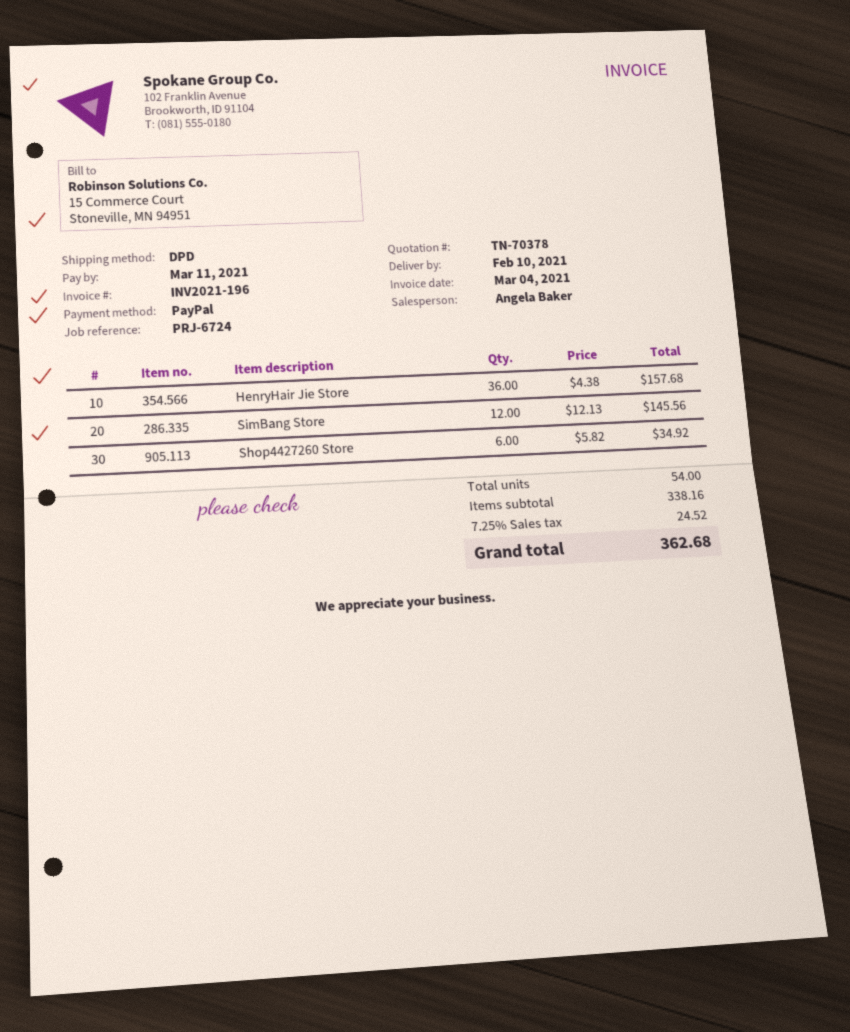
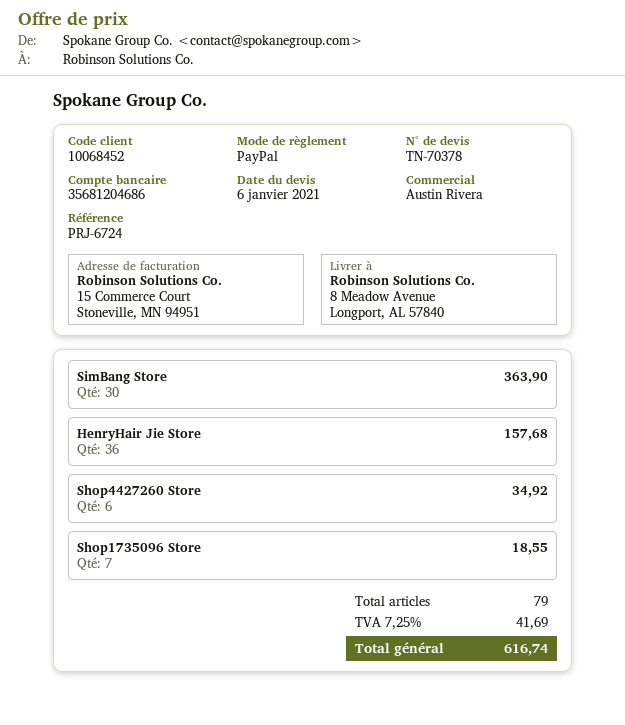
sales rep: Angela Baker -> Austin Rivera
SimBang Store: 12 for 145.56 -> 30 for 363.90
Shop1735096 Store: none -> 7 for 18.55
total quantity: 54 -> 79
tax: 7.25% = 24.52 -> 7.25% = 41.69
total: 362.68 -> 616.74

